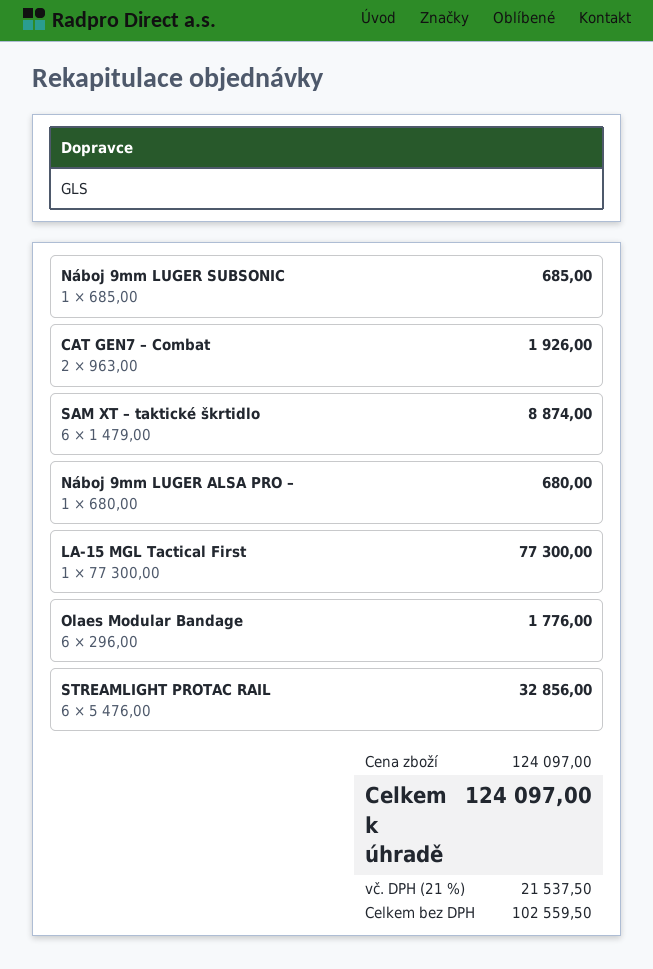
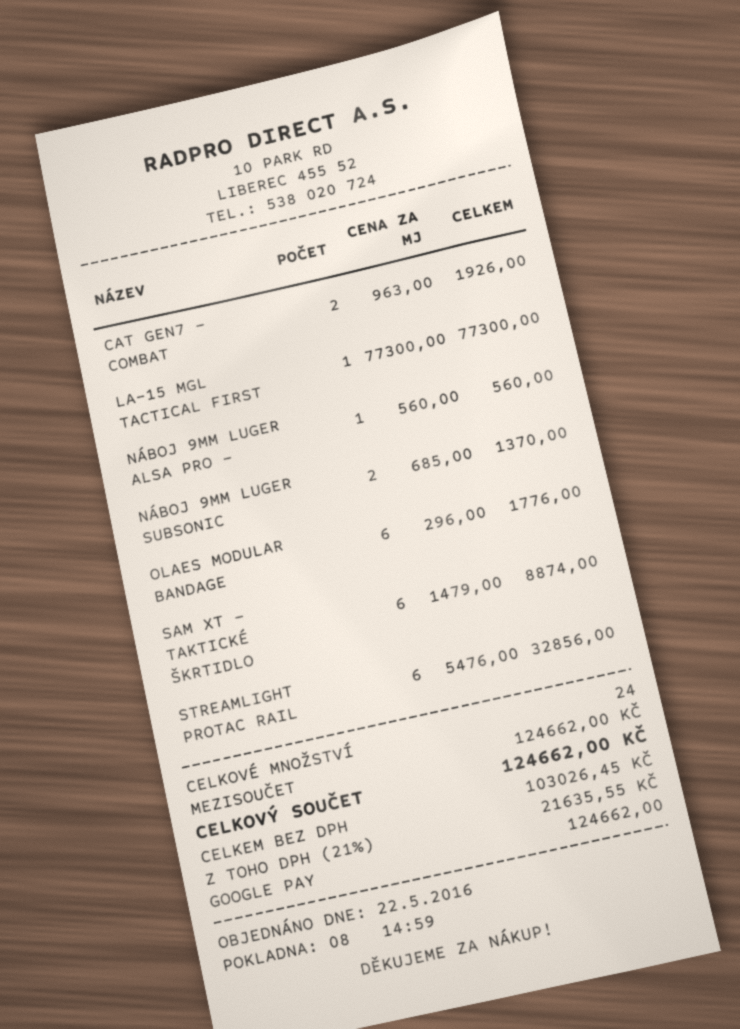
Náboj 9mm LUGER SUBSONIC: 1 x 685.00 = 685.00 -> 2 x 685.00 = 1370.00
Náboj 9mm LUGER ALSA PRO –: 1 x 680.00 = 680.00 -> 1 x 560.00 = 560.00
subtotal: 124097.00 -> 124662.00
net: 102559.50 -> 103026.45
tax: 21% = 21537.50 -> 21% = 21635.55
total: 124097.00 -> 124662.00

